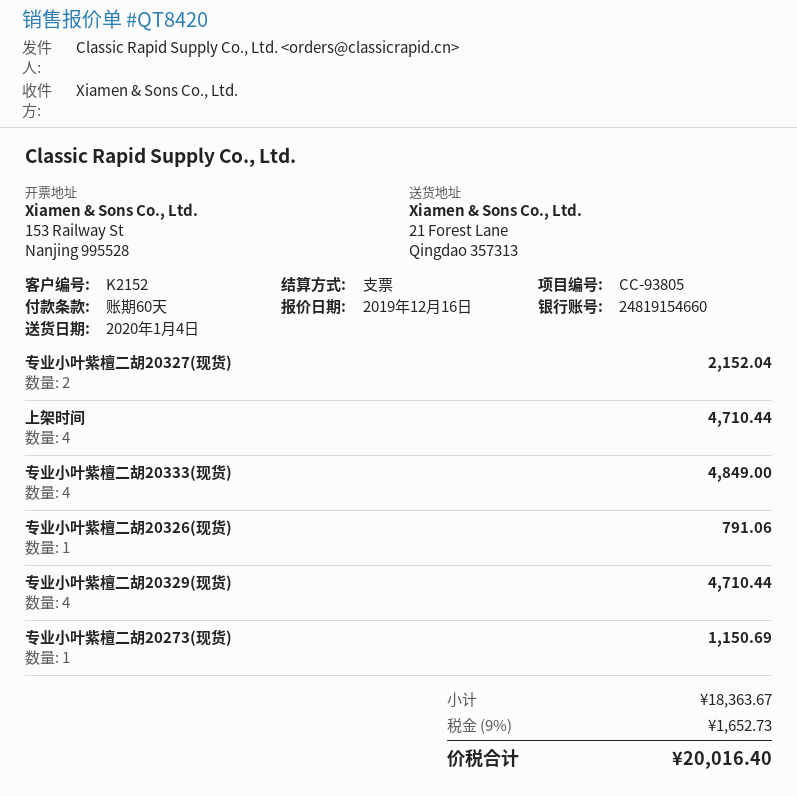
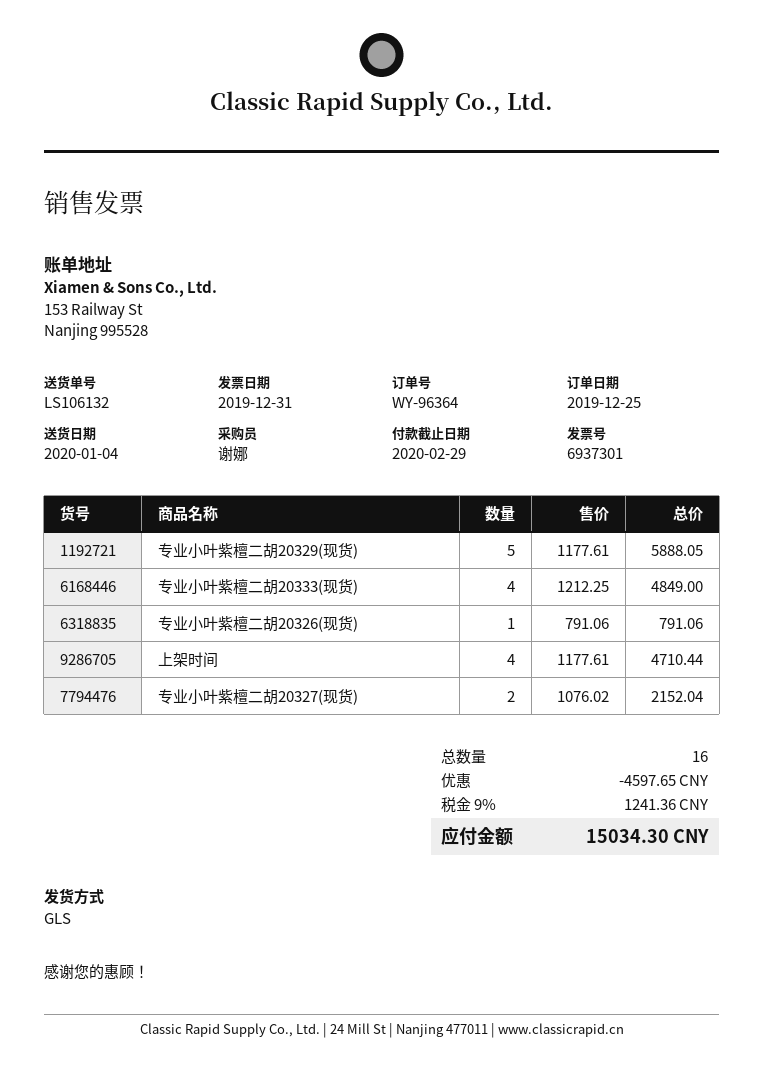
专业小叶紫檀二胡20329(现货): 4 for 4710.44 -> 5 for 5888.05
专业小叶紫檀二胡20273(现货): 1 for 1150.69 -> none
discount: none -> 4597.65
tax: 9% = 1652.73 -> 9% = 1241.36
total: 20016.40 -> 15034.30

